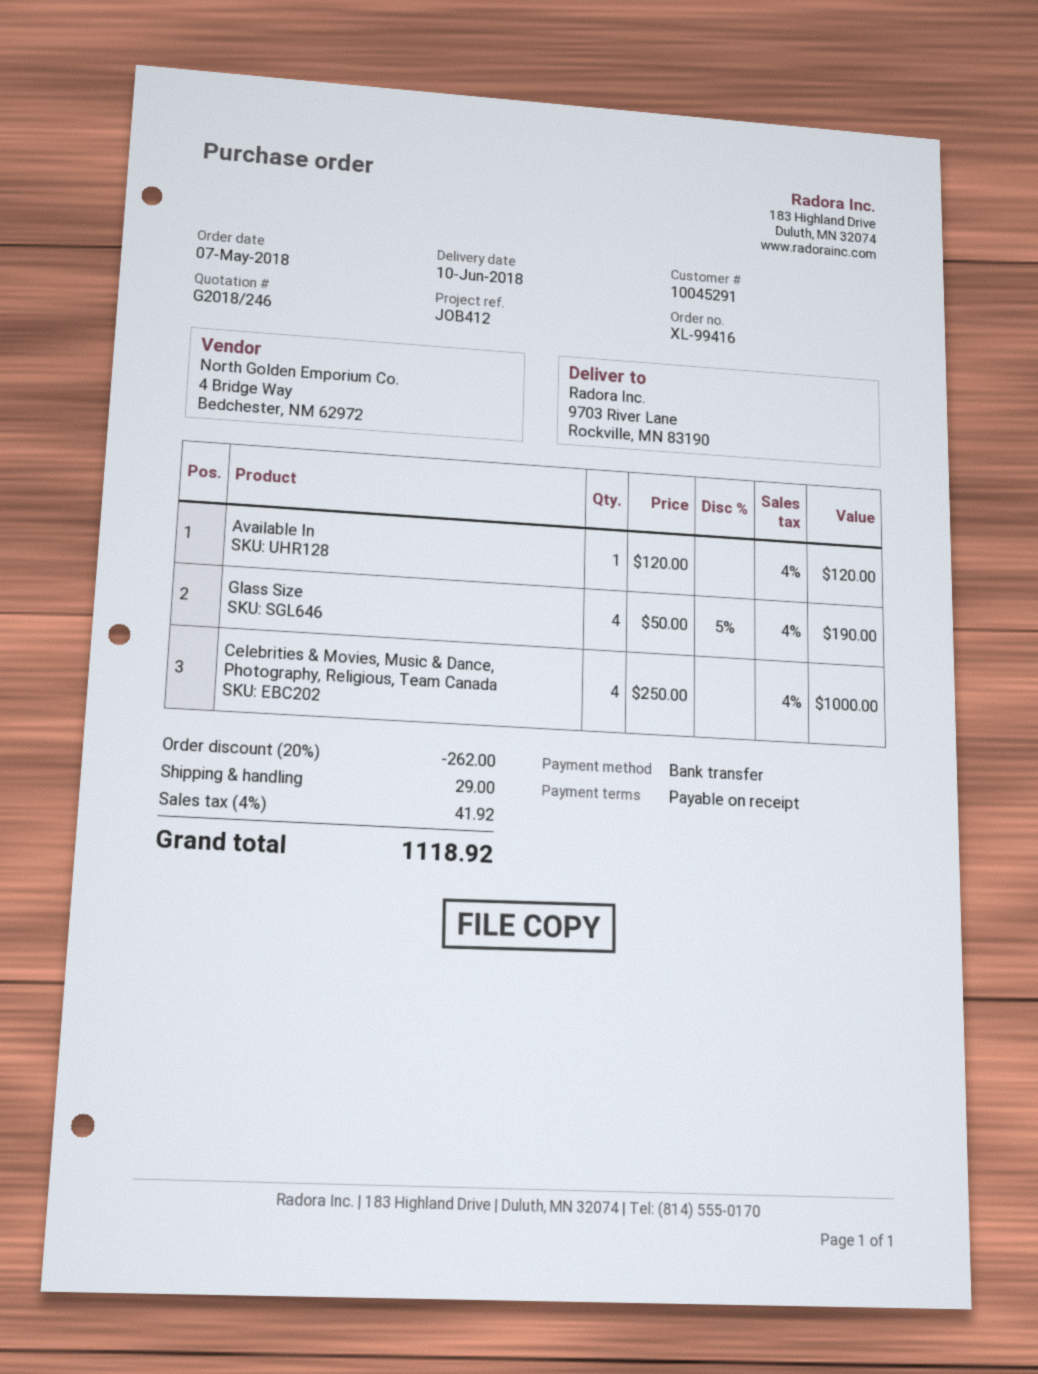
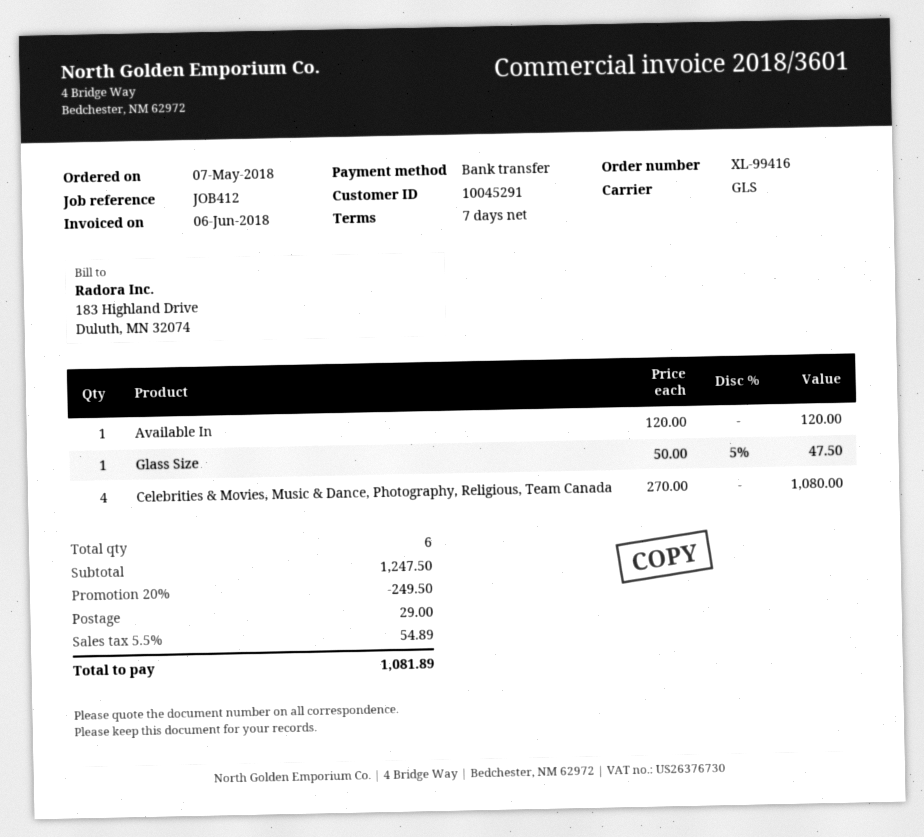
payment terms: on receipt -> 7 days
Glass Size: 4 x 50.00 - 5% = 190.00 -> 1 x 50.00 - 5% = 47.50
Celebrities & Movies, Music & Dance, Photography, Religious, Team Canada: 4 x 250.00 = 1000.00 -> 4 x 270.00 = 1080.00
discount: 20% = 262.00 -> 20% = 249.50
tax: 4% = 41.92 -> 5.5% = 54.89
total: 1118.92 -> 1081.89

